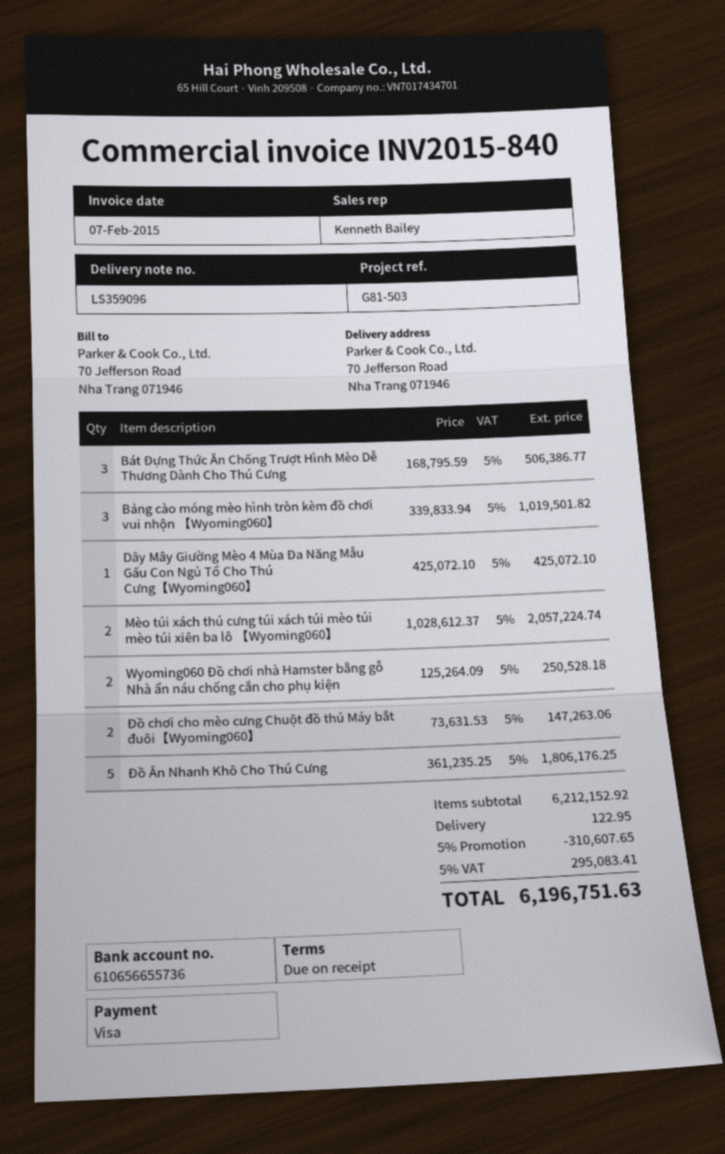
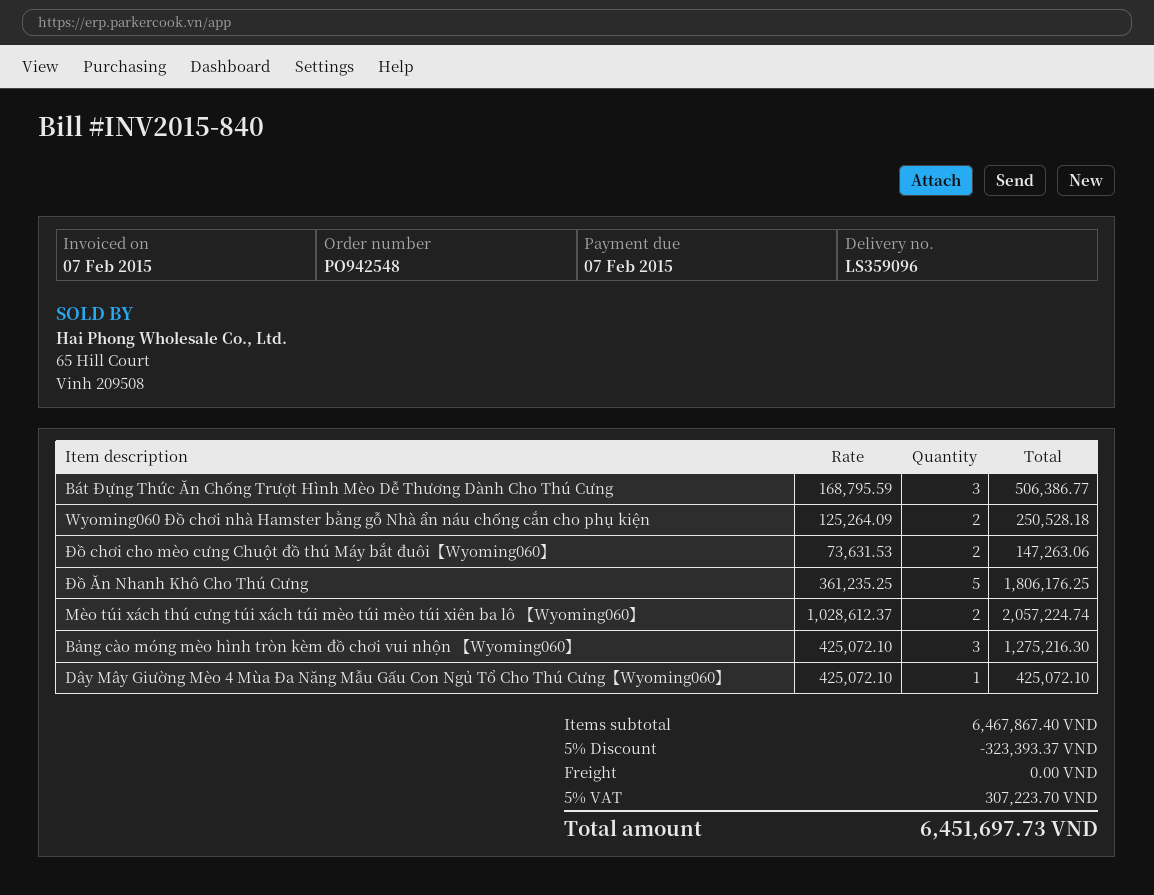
Bảng cào móng mèo hình tròn kèm đồ chơi vui nhộn 【Wyoming060】: 3 x 339833.94 = 1019501.82 -> 3 x 425072.10 = 1275216.30
subtotal: 6212152.92 -> 6467867.40
discount: 5% = 310607.65 -> 5% = 323393.37
shipping: 122.95 -> 0.00
tax: 5% = 295083.41 -> 5% = 307223.70
total: 6196751.63 -> 6451697.73

